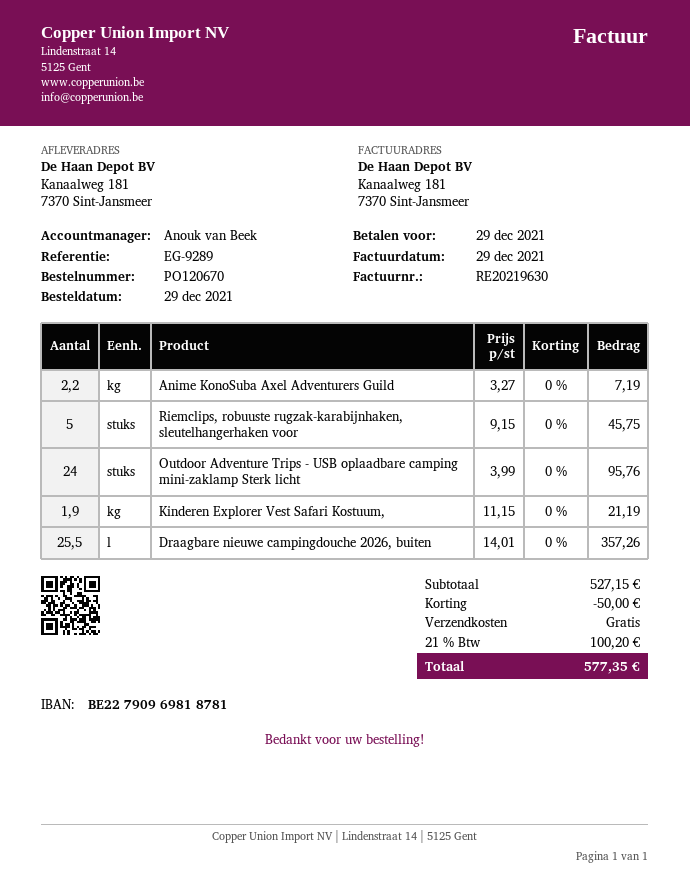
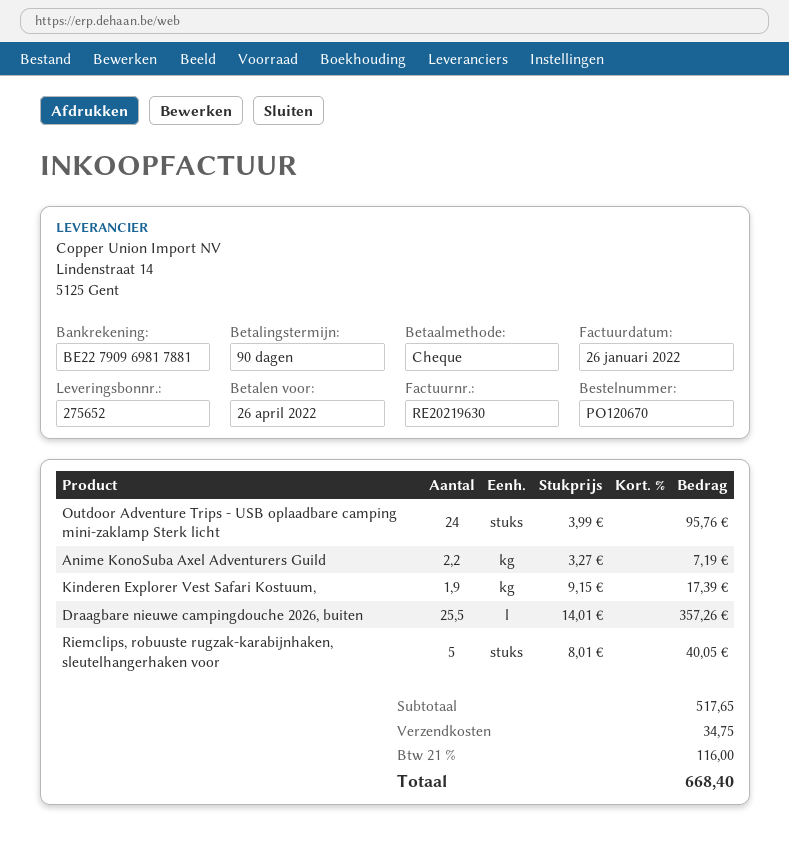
invoice date: 2021-12-29 -> 2022-01-26
due date: 2021-12-29 -> 2022-04-26
bank account: BE22790969818781 -> BE22790969817881
Riemclips, robuuste rugzak-karabijnhaken, sleutelhangerhaken voor: 5 x 9.15 = 45.75 -> 5 x 8.01 = 40.05
Kinderen Explorer Vest Safari Kostuum,: 1.9 x 11.15 = 21.19 -> 1.9 x 9.15 = 17.39
subtotal: 527.15 -> 517.65
discount: 50.00 -> none
shipping: 0.00 -> 34.75
tax: 21% = 100.20 -> 21% = 116.00
total: 577.35 -> 668.40

